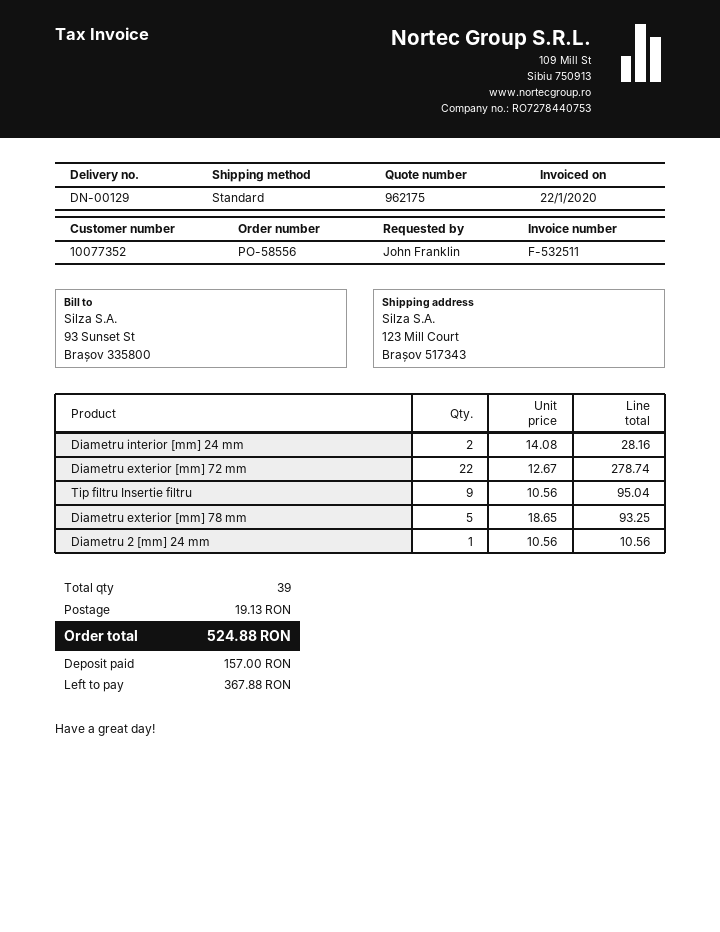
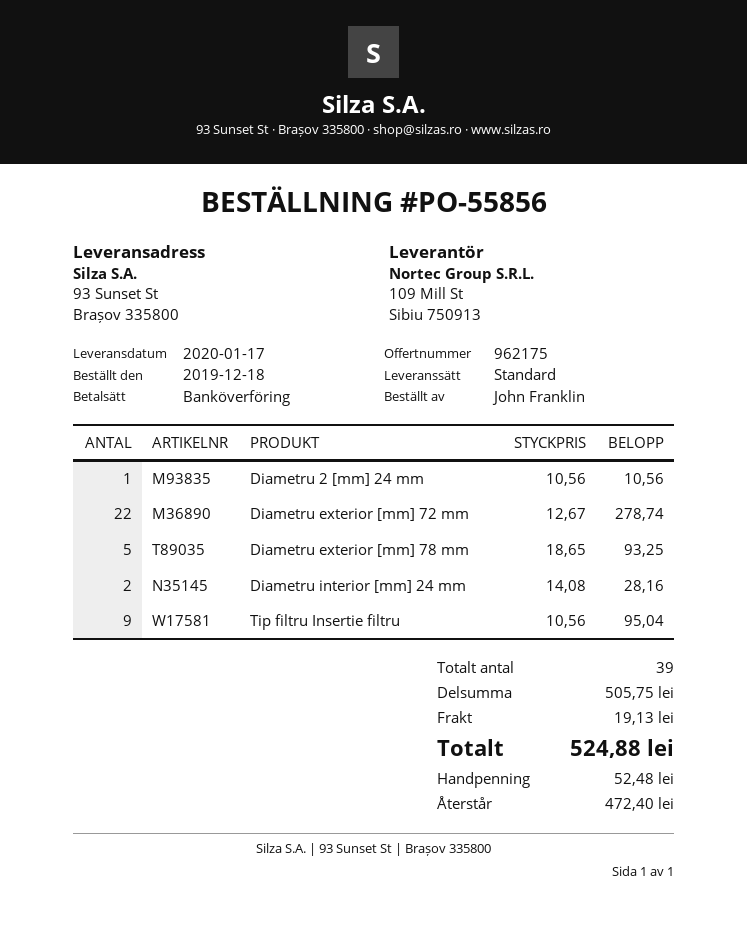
order number: PO-58556 -> PO-55856
ship to: 123 Mill Court, Brașov 517343 -> 93 Sunset St, Brașov 335800
deposit: 157.00 -> 52.48
balance: 367.88 -> 472.40

